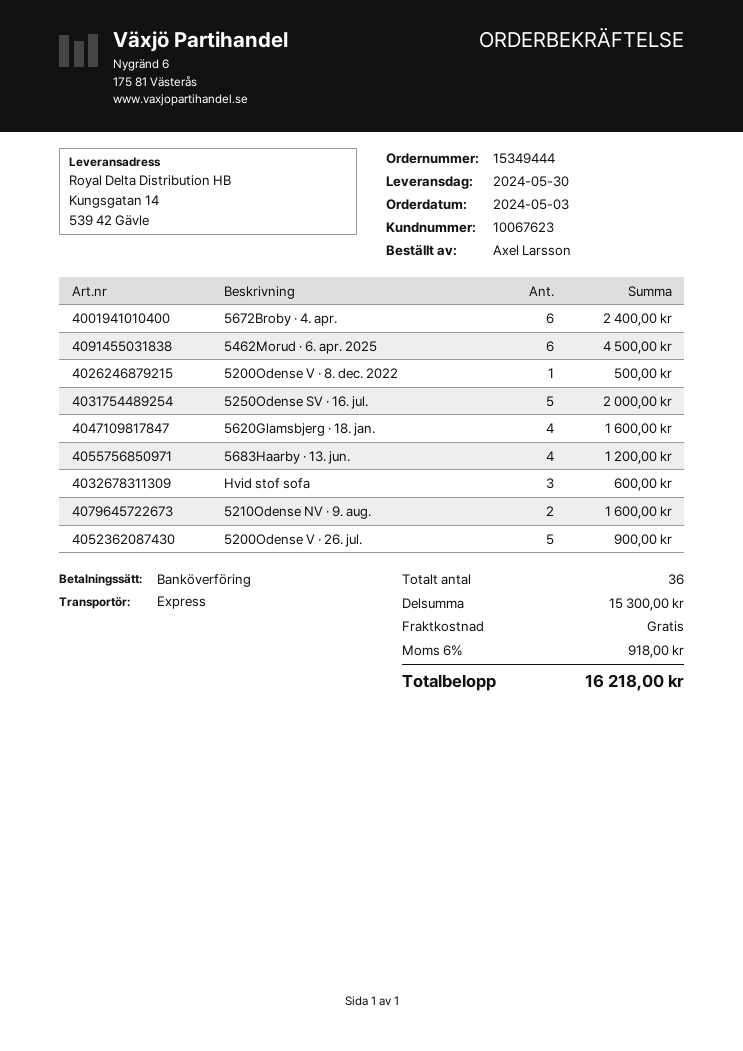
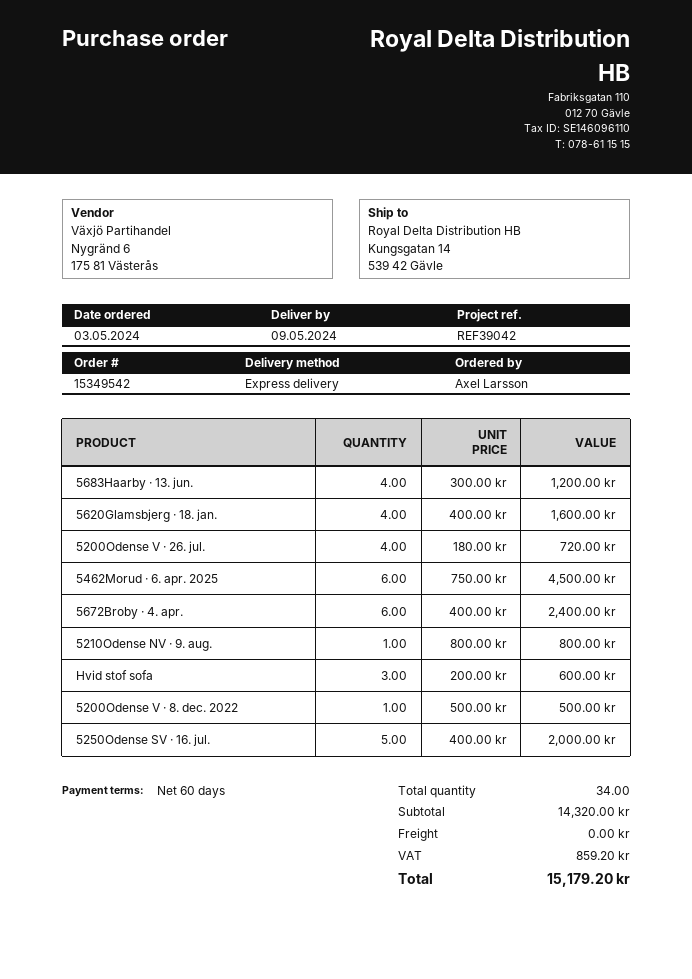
order number: 15349444 -> 15349542
delivery date: 2024-05-30 -> 2024-05-09
5210Odense NV · 9. aug.: 2 for 1600.00 -> 1 for 800.00
5200Odense V · 26. jul.: 5 for 900.00 -> 4 for 720.00
total quantity: 36 -> 34
subtotal: 15300.00 -> 14320.00
tax: 918.00 -> 859.20
total: 16218.00 -> 15179.20

